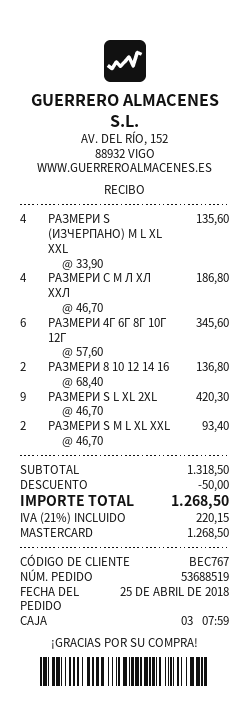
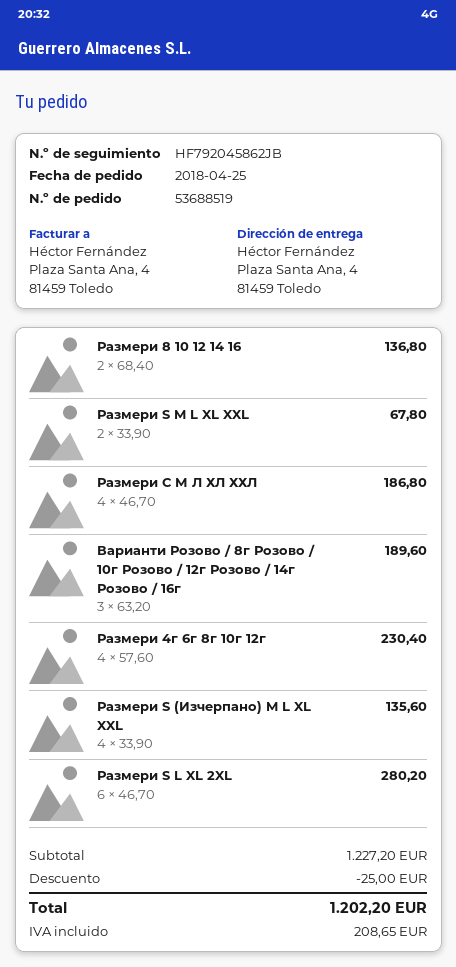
РАЗМЕРИ 4Г 6Г 8Г 10Г 12Г: 6 x 57.60 = 345.60 -> 4 x 57.60 = 230.40
РАЗМЕРИ S L XL 2XL: 9 x 46.70 = 420.30 -> 6 x 46.70 = 280.20
РАЗМЕРИ S M L XL XXL: 2 x 46.70 = 93.40 -> 2 x 33.90 = 67.80
Варианти Розово / 8г Розово / 10г Розово / 12г Розово / 14г Розово / 16г: none -> 3 x 63.20 = 189.60
subtotal: 1318.50 -> 1227.20
discount: 50.00 -> 25.00
tax: 220.15 -> 208.65
total: 1268.50 -> 1202.20

